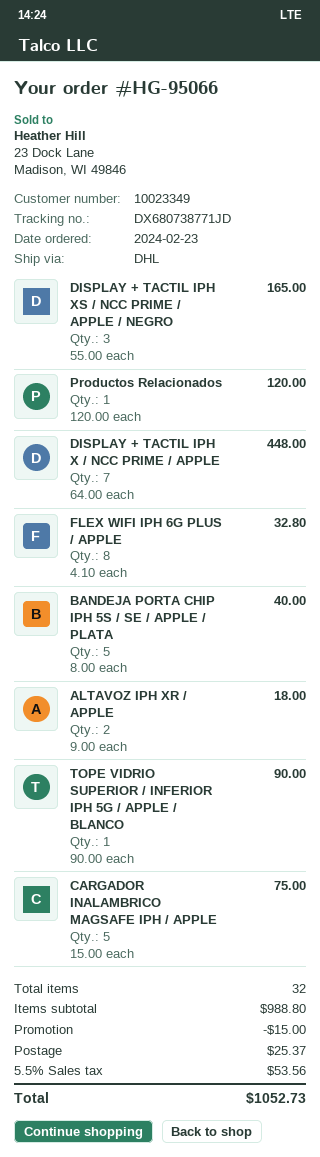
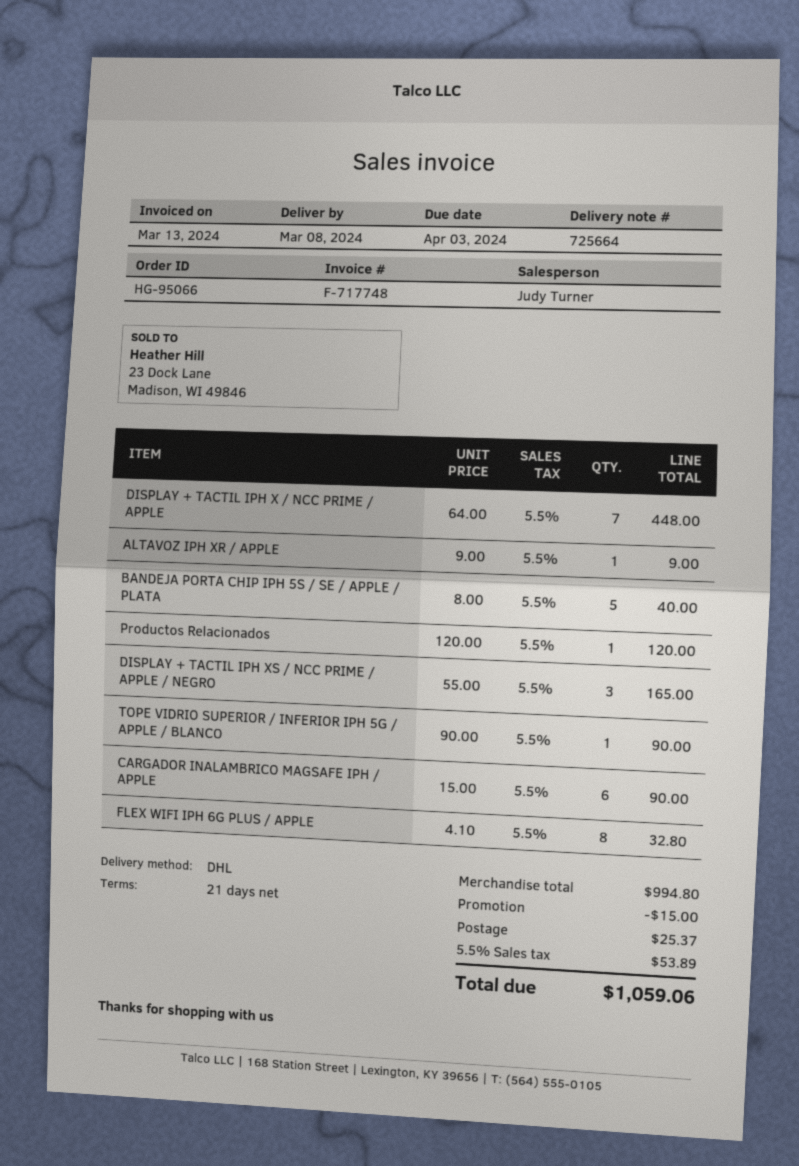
ALTAVOZ IPH XR / APPLE: 2 x 9.00 = 18.00 -> 1 x 9.00 = 9.00
CARGADOR INALAMBRICO MAGSAFE IPH / APPLE: 5 x 15.00 = 75.00 -> 6 x 15.00 = 90.00
subtotal: 988.80 -> 994.80
tax: 5.5% = 53.56 -> 5.5% = 53.89
total: 1052.73 -> 1059.06

